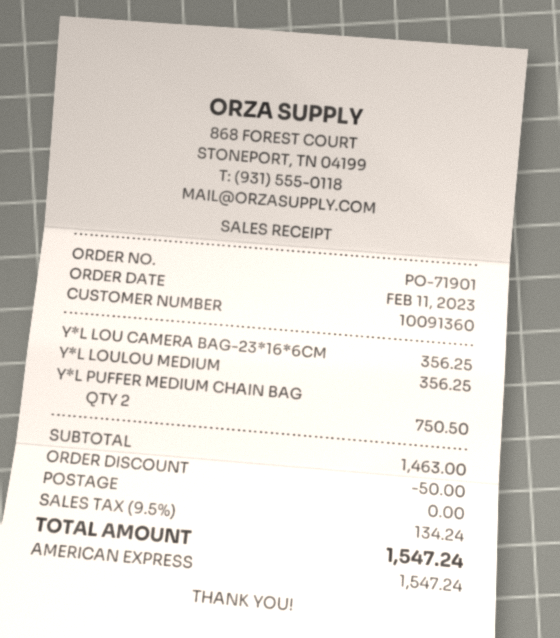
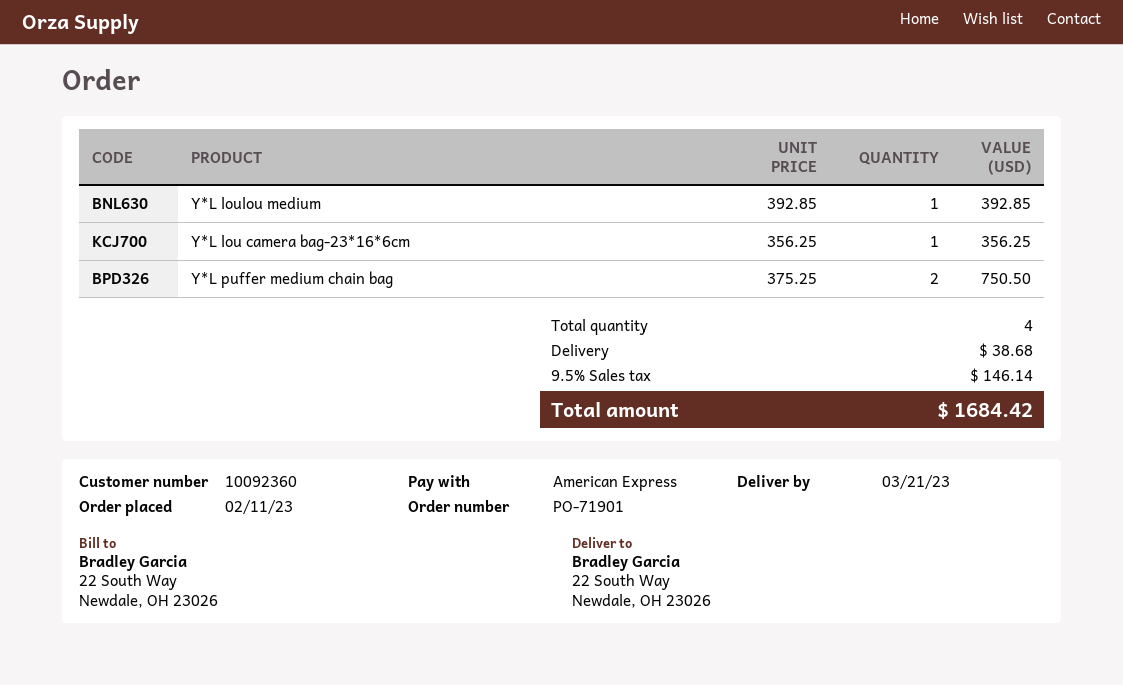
customer number: 10091360 -> 10092360
Y*L LOULOU MEDIUM: 1 for 356.25 -> 1 for 392.85
discount: 50.00 -> none
shipping: 0.00 -> 38.68
tax: 9.5% = 134.24 -> 9.5% = 146.14
total: 1547.24 -> 1684.42

